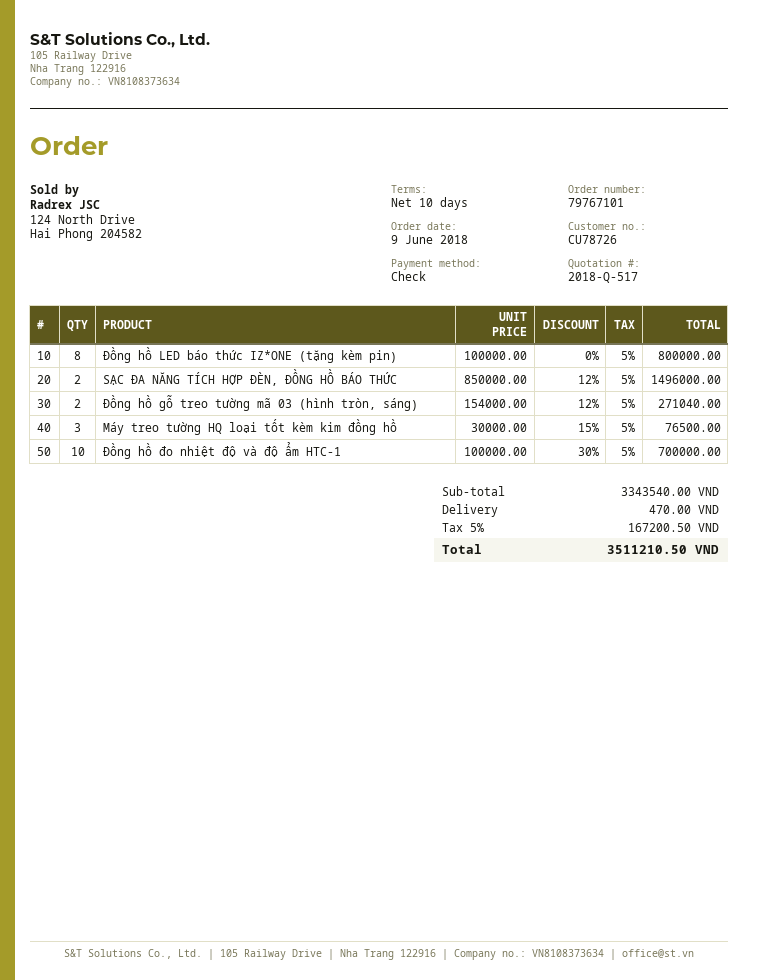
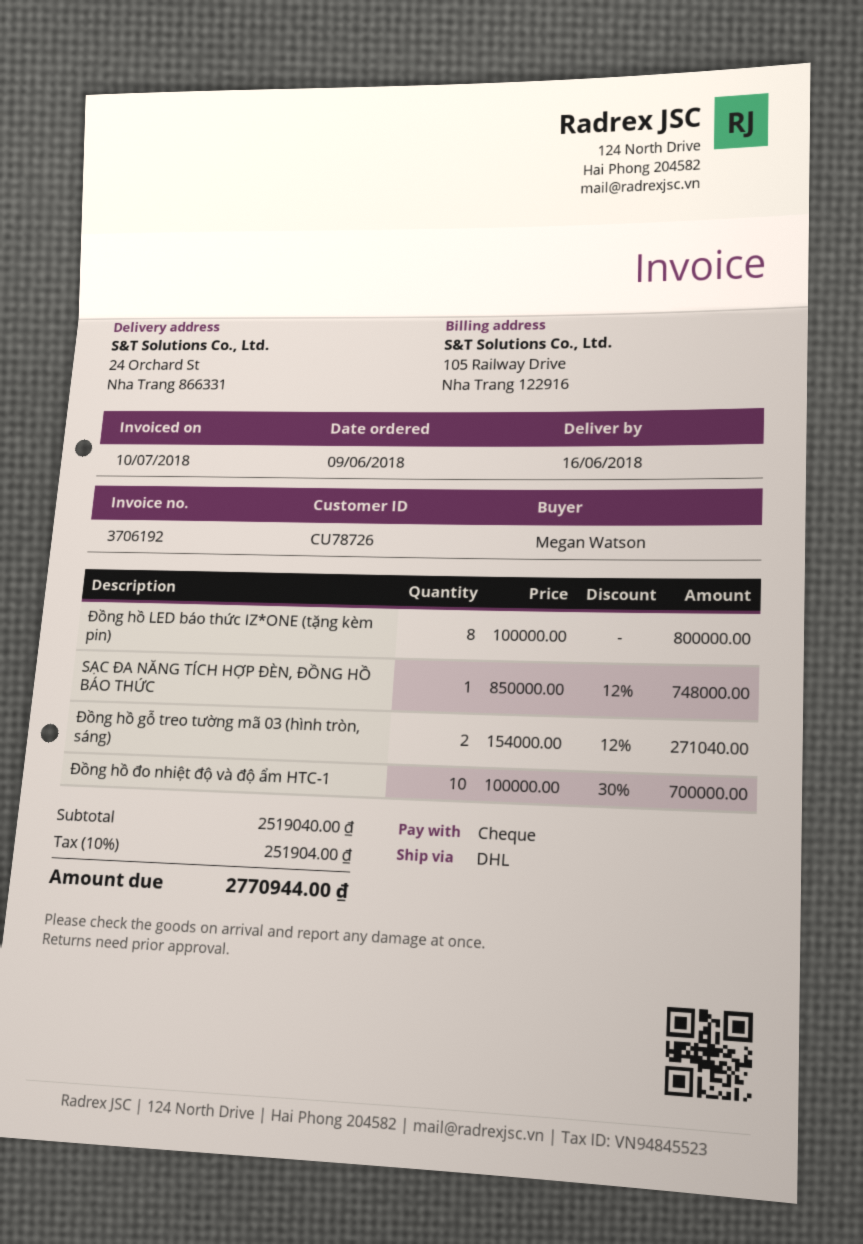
SẠC ĐA NĂNG TÍCH HỢP ĐÈN, ĐỒNG HỒ BÁO THỨC: 2 x 850000.00 - 12% = 1496000.00 -> 1 x 850000.00 - 12% = 748000.00
Máy treo tường HQ loại tốt kèm kim đồng hồ: 3 x 30000.00 - 15% = 76500.00 -> none
subtotal: 3343540.00 -> 2519040.00
shipping: 470.00 -> none
tax: 5% = 167200.50 -> 10% = 251904.00
total: 3511210.50 -> 2770944.00

